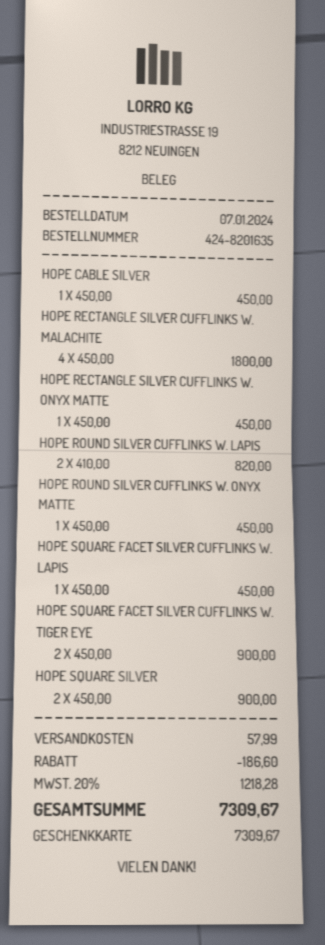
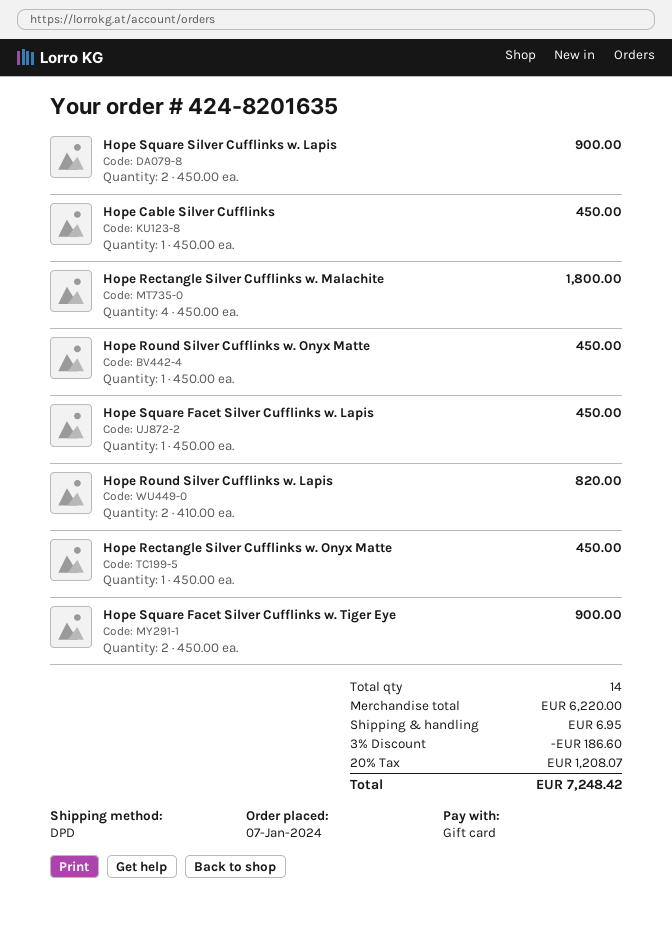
shipping: 57.99 -> 6.95
tax: 20% = 1218.28 -> 20% = 1208.07
total: 7309.67 -> 7248.42

